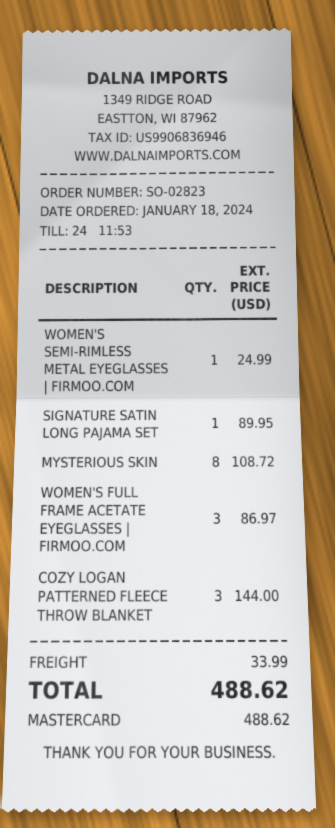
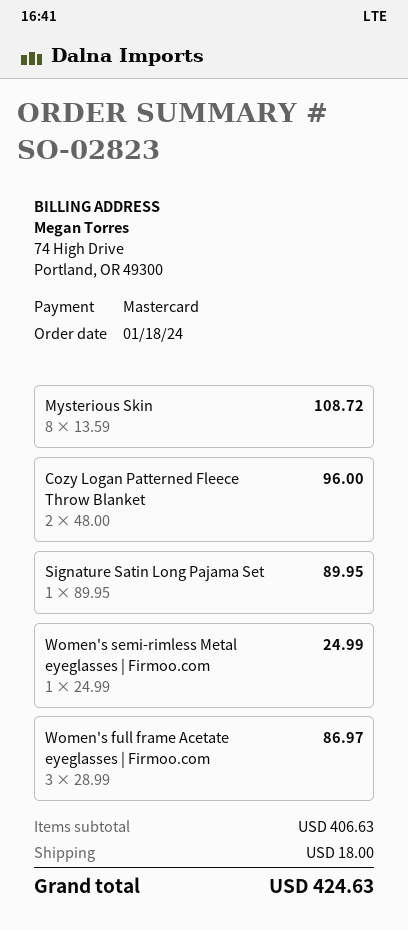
COZY LOGAN PATTERNED FLEECE THROW BLANKET: 3 for 144.00 -> 2 for 96.00
shipping: 33.99 -> 18.00
total: 488.62 -> 424.63

